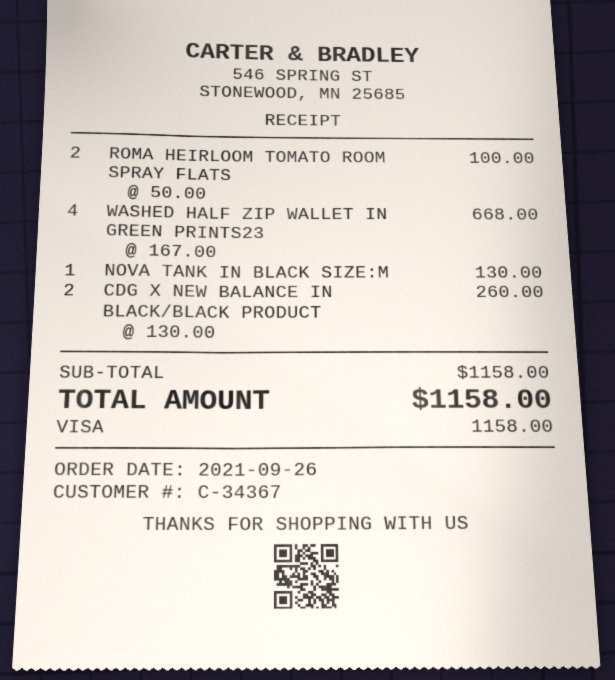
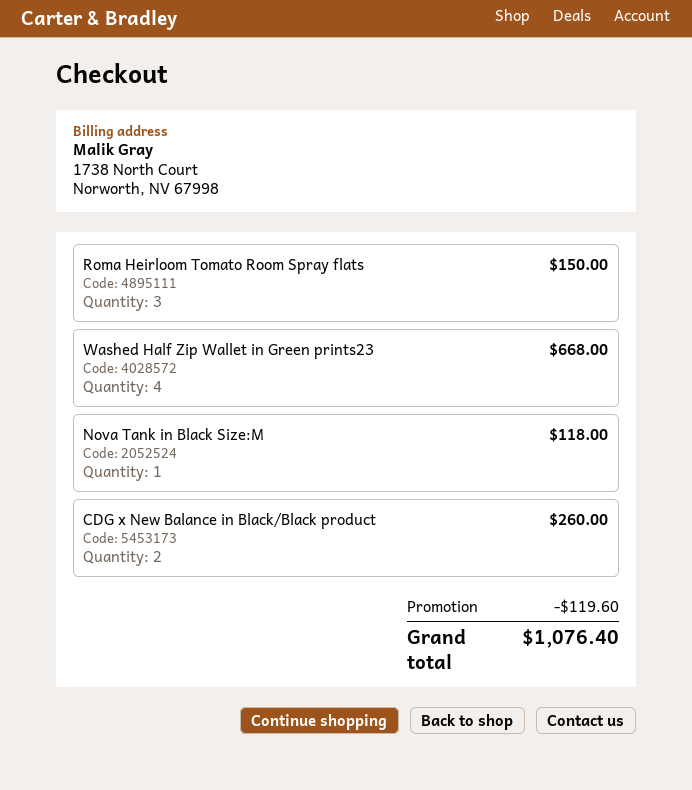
ROMA HEIRLOOM TOMATO ROOM SPRAY FLATS: 2 for 100.00 -> 3 for 150.00
NOVA TANK IN BLACK SIZE:M: 1 for 130.00 -> 1 for 118.00
discount: none -> 119.60
total: 1158.00 -> 1076.40

